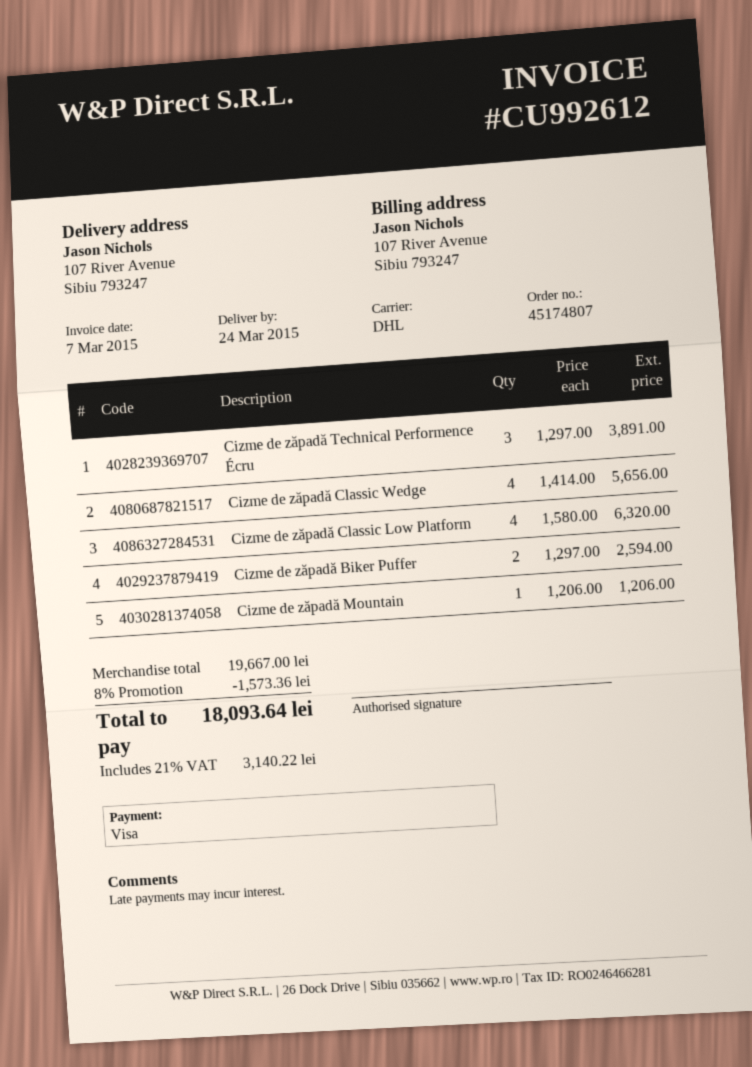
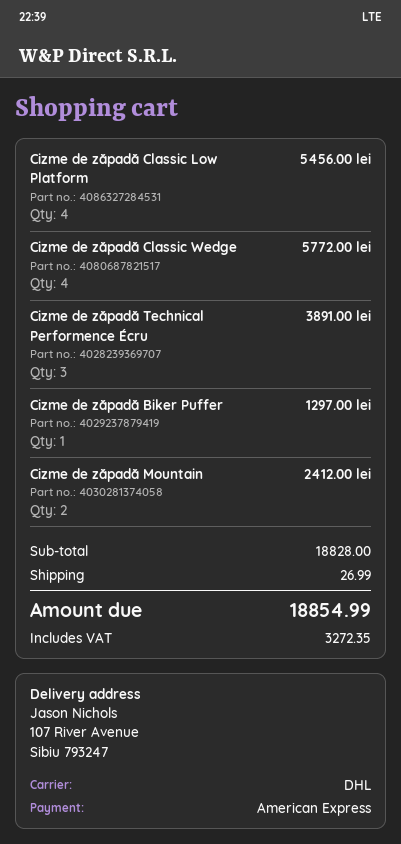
payment method: Visa -> American Express
Cizme de zăpadă Classic Wedge: 4 for 5656.00 -> 4 for 5772.00
Cizme de zăpadă Classic Low Platform: 4 for 6320.00 -> 4 for 5456.00
Cizme de zăpadă Biker Puffer: 2 for 2594.00 -> 1 for 1297.00
Cizme de zăpadă Mountain: 1 for 1206.00 -> 2 for 2412.00
subtotal: 19667.00 -> 18828.00
discount: 8% = 1573.36 -> none
shipping: none -> 26.99
tax: 3140.22 -> 3272.35
total: 18093.64 -> 18854.99

